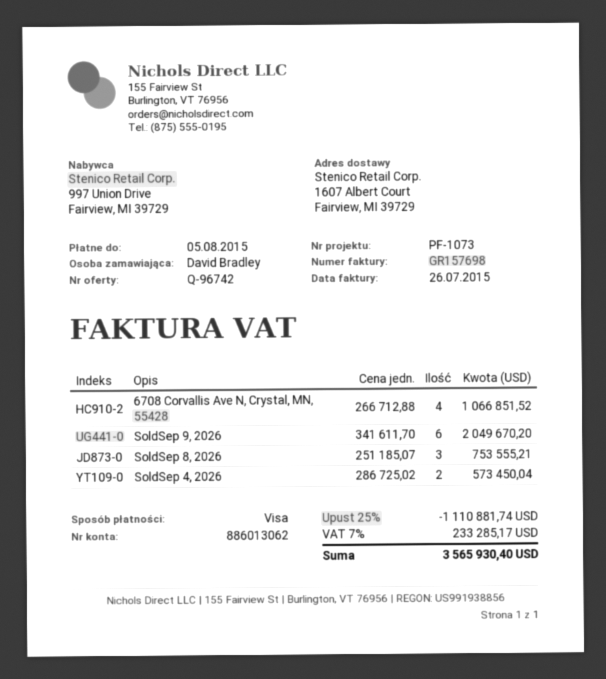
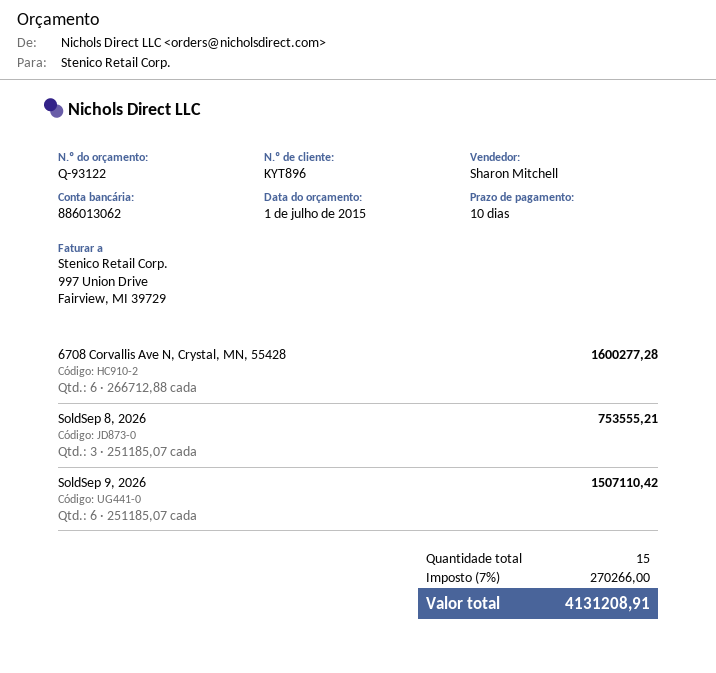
quote number: Q-96742 -> Q-93122
6708 Corvallis Ave N, Crystal, MN, 55428: 4 x 266712.88 = 1066851.52 -> 6 x 266712.88 = 1600277.28
SoldSep 9, 2026: 6 x 341611.70 = 2049670.20 -> 6 x 251185.07 = 1507110.42
SoldSep 4, 2026: 2 x 286725.02 = 573450.04 -> none
discount: 25% = 1110881.74 -> none
tax: 7% = 233285.17 -> 7% = 270266.00
total: 3565930.40 -> 4131208.91

